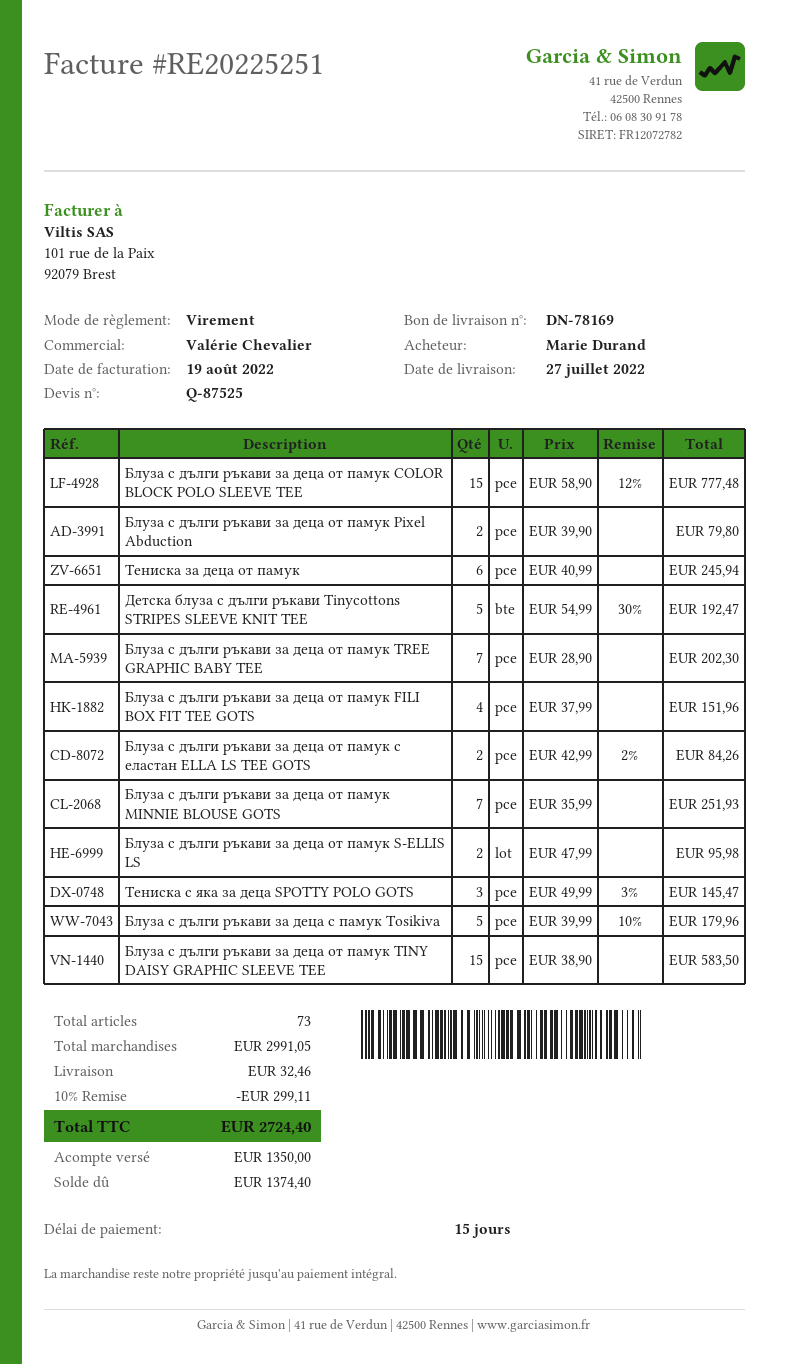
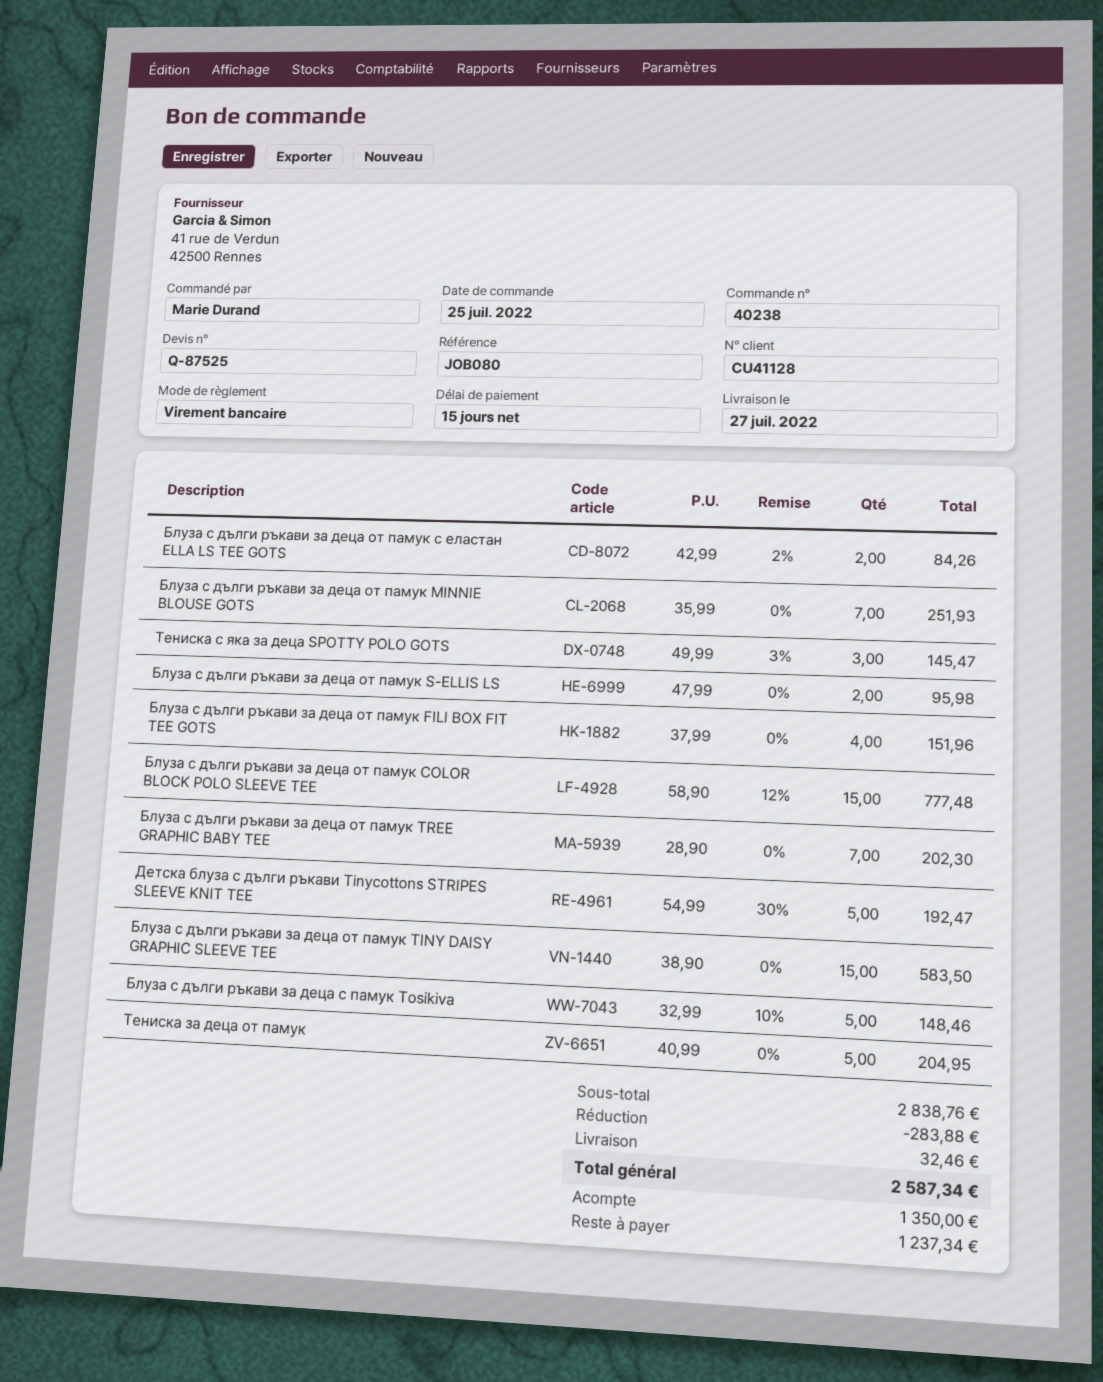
Блуза с дълги ръкави за деца от памук Pixel Abduction: 2 x 39.90 = 79.80 -> none
Тениска за деца от памук: 6 x 40.99 = 245.94 -> 5 x 40.99 = 204.95
Блуза с дълги ръкави за деца с памук Tosikiva: 5 x 39.99 - 10% = 179.96 -> 5 x 32.99 - 10% = 148.46
subtotal: 2991.05 -> 2838.76
discount: 299.11 -> 283.88
total: 2724.40 -> 2587.34
balance: 1374.40 -> 1237.34

